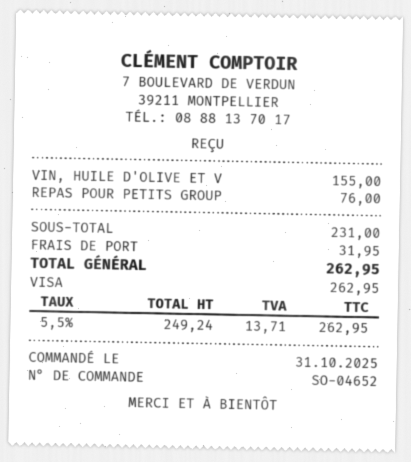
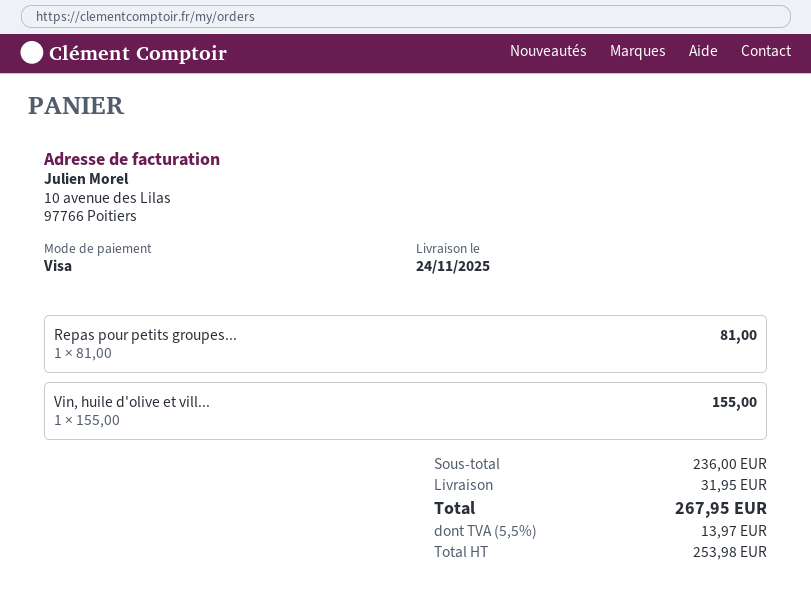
REPAS POUR PETITS GROUP: 1 for 76.00 -> 1 for 81.00
subtotal: 231.00 -> 236.00
net: 249.24 -> 253.98
tax: 5.5% = 13.71 -> 5.5% = 13.97
total: 262.95 -> 267.95

